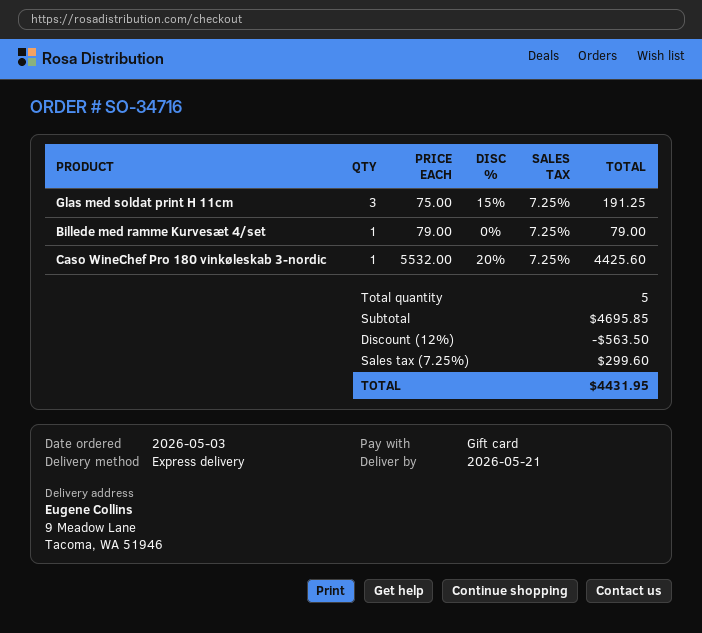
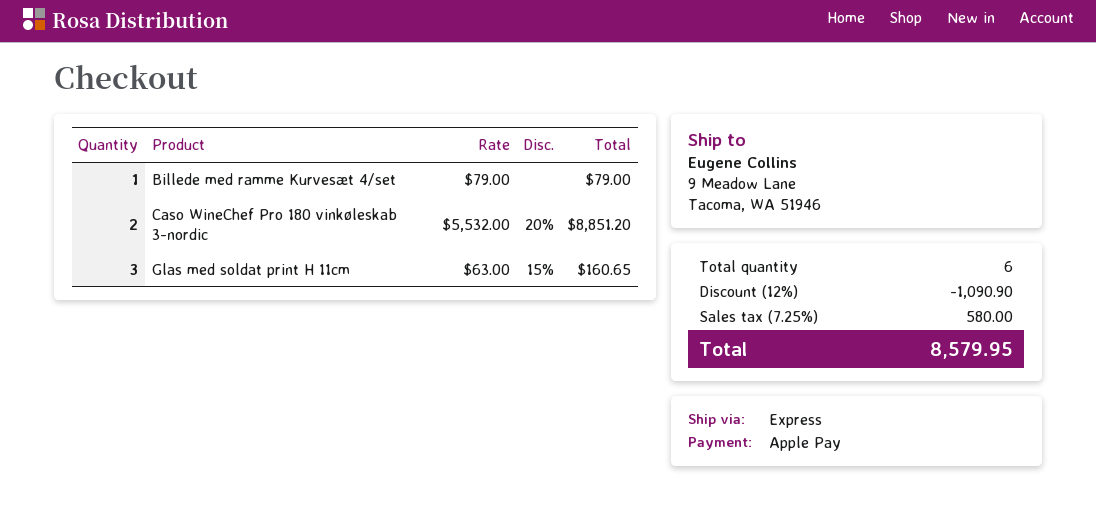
payment method: gift card -> Apple Pay
Glas med soldat print H 11cm: 3 x 75.00 - 15% = 191.25 -> 3 x 63.00 - 15% = 160.65
Caso WineChef Pro 180 vinkøleskab 3-nordic: 1 x 5532.00 - 20% = 4425.60 -> 2 x 5532.00 - 20% = 8851.20
total quantity: 5 -> 6
discount: 12% = 563.50 -> 12% = 1090.90
tax: 7.25% = 299.60 -> 7.25% = 580.00
total: 4431.95 -> 8579.95

